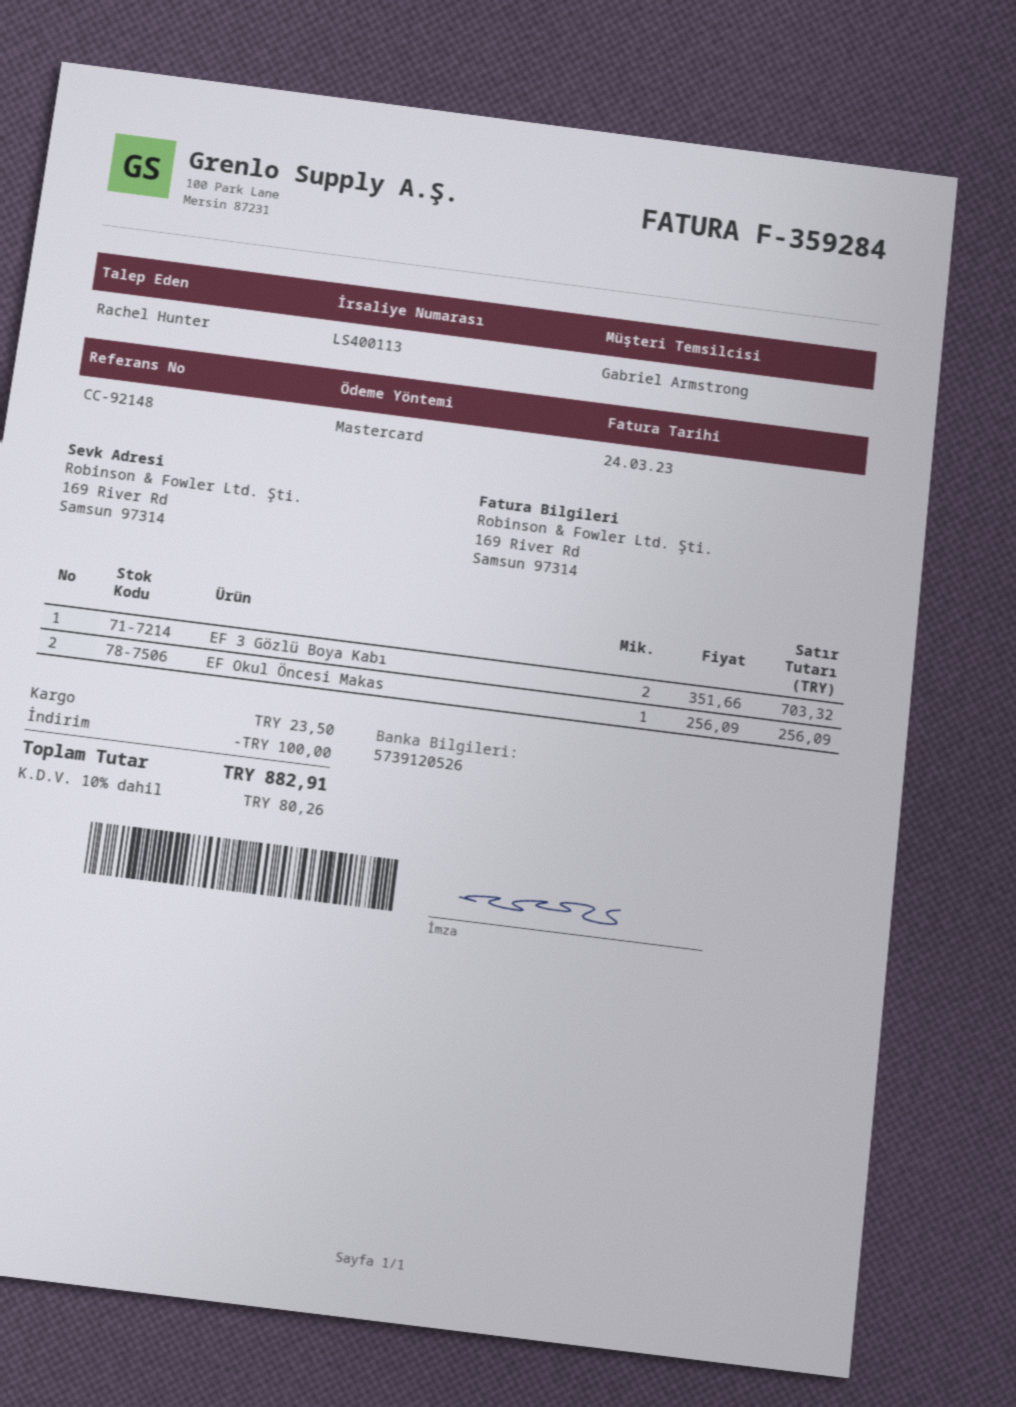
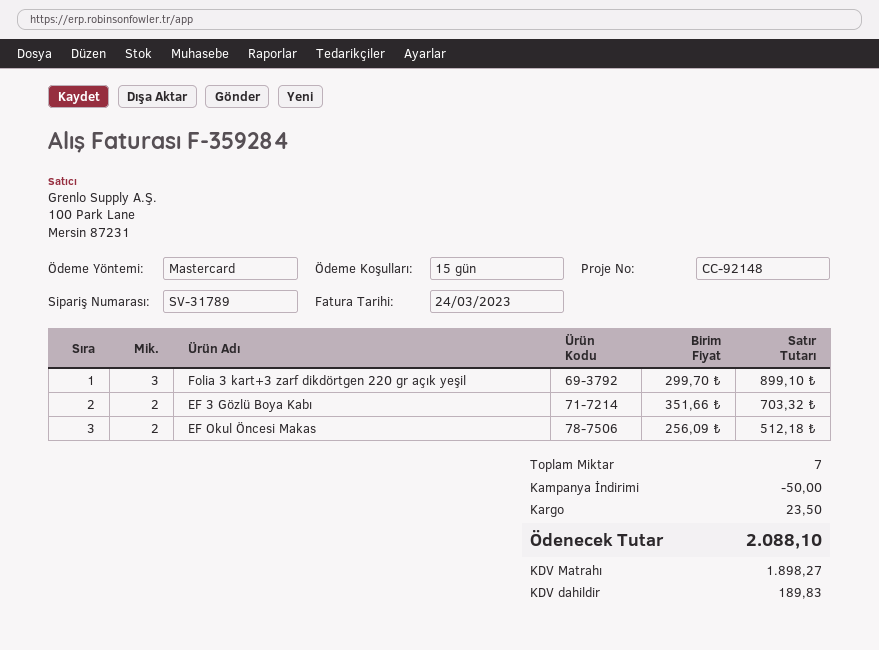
EF Okul Öncesi Makas: 1 x 256.09 = 256.09 -> 2 x 256.09 = 512.18
Folia 3 kart+3 zarf dikdörtgen 220 gr açık yeşil: none -> 3 x 299.70 = 899.10
discount: 100.00 -> 50.00
tax: 80.26 -> 189.83
total: 882.91 -> 2088.10

